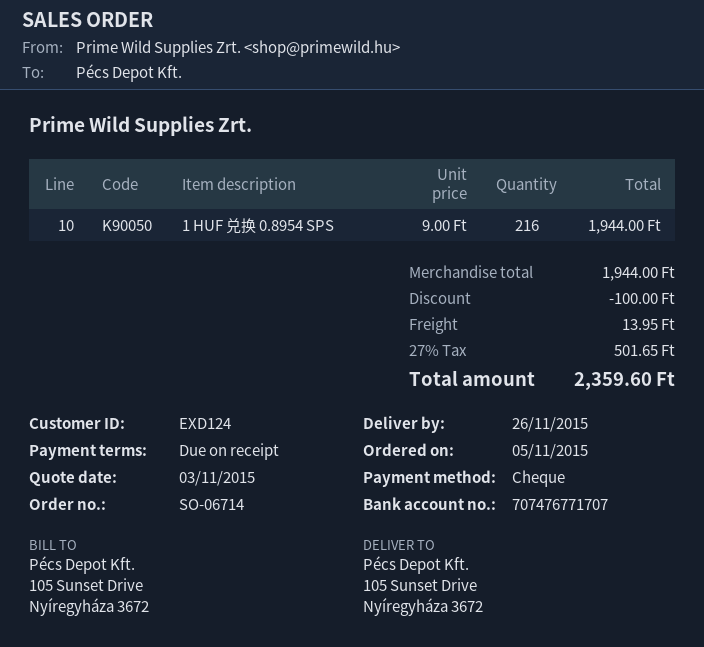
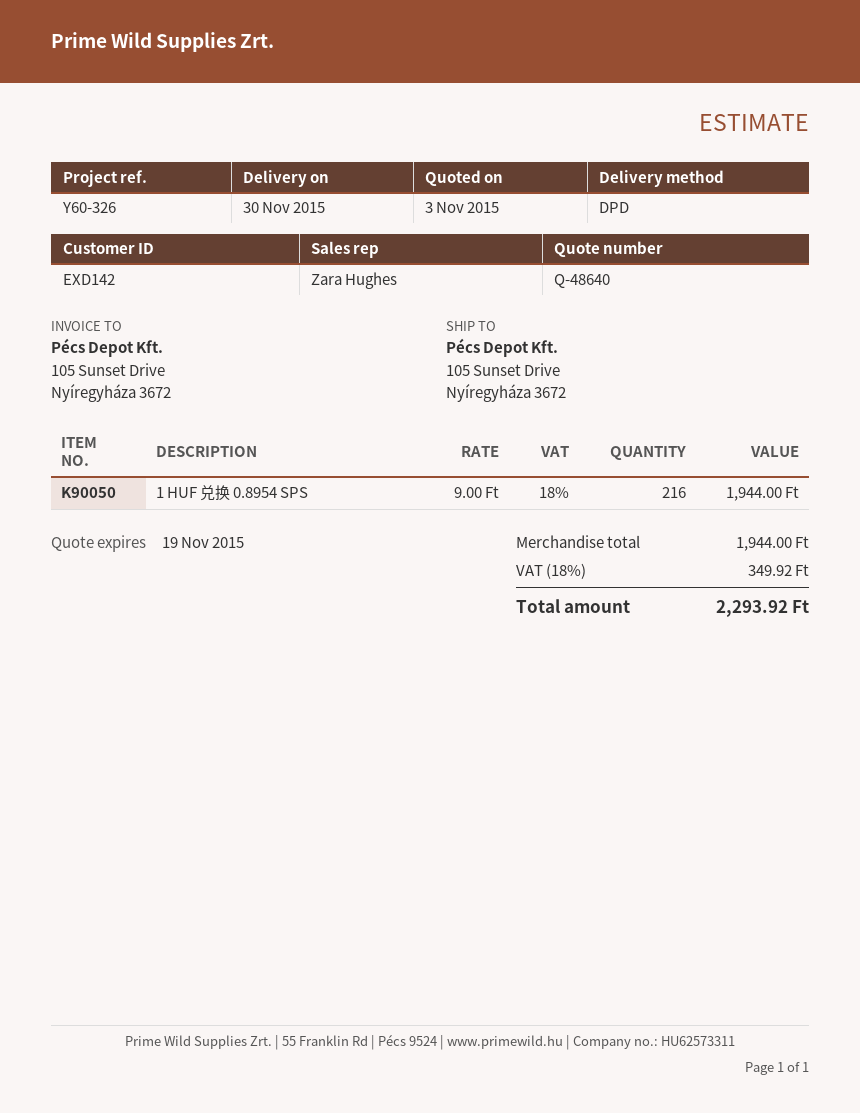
delivery date: 2015-11-26 -> 2015-11-30
customer number: EXD124 -> EXD142
discount: 100.00 -> none
shipping: 13.95 -> none
tax: 27% = 501.65 -> 18% = 349.92
total: 2359.60 -> 2293.92

